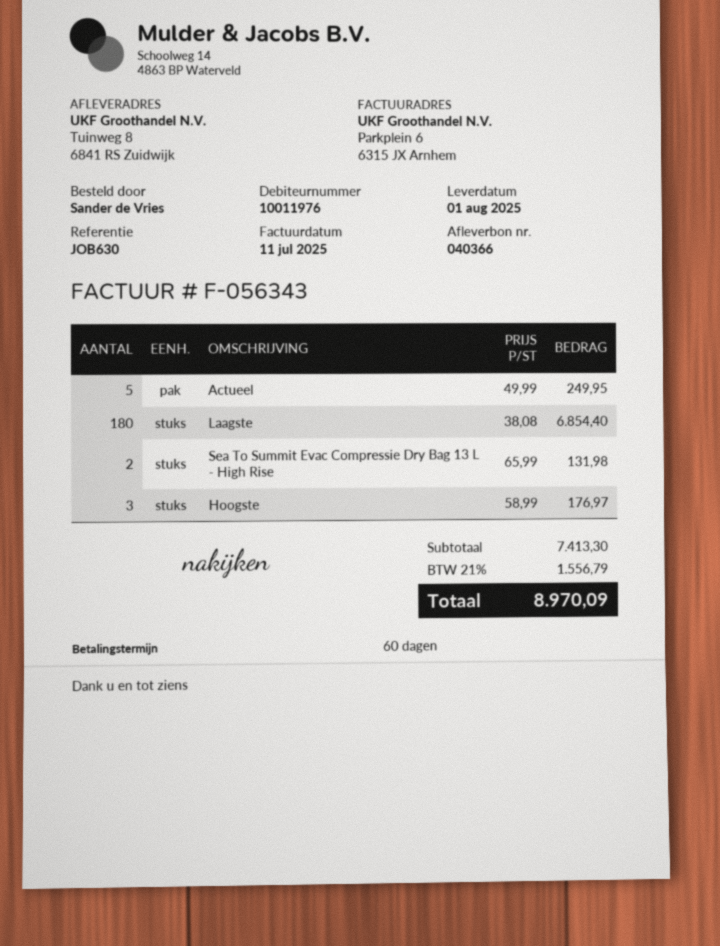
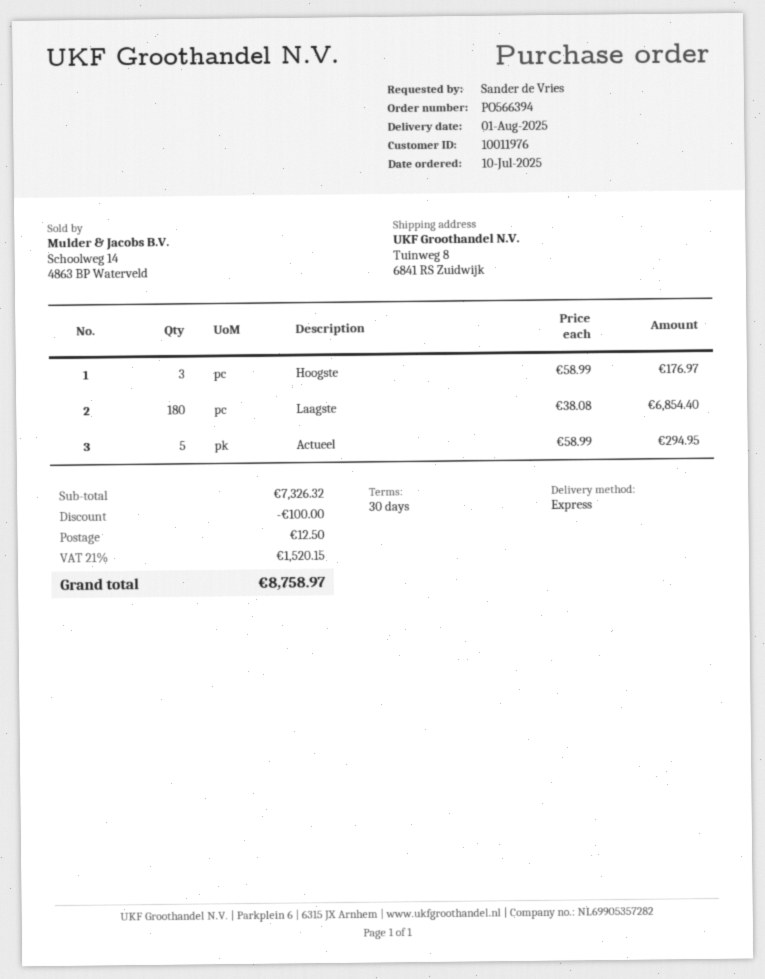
payment terms: 60 days -> 30 days
Actueel: 5 x 49.99 = 249.95 -> 5 x 58.99 = 294.95
Sea To Summit Evac Compressie Dry Bag 13 L - High Rise: 2 x 65.99 = 131.98 -> none
subtotal: 7413.30 -> 7326.32
discount: none -> 100.00
shipping: none -> 12.50
tax: 21% = 1556.79 -> 21% = 1520.15
total: 8970.09 -> 8758.97

